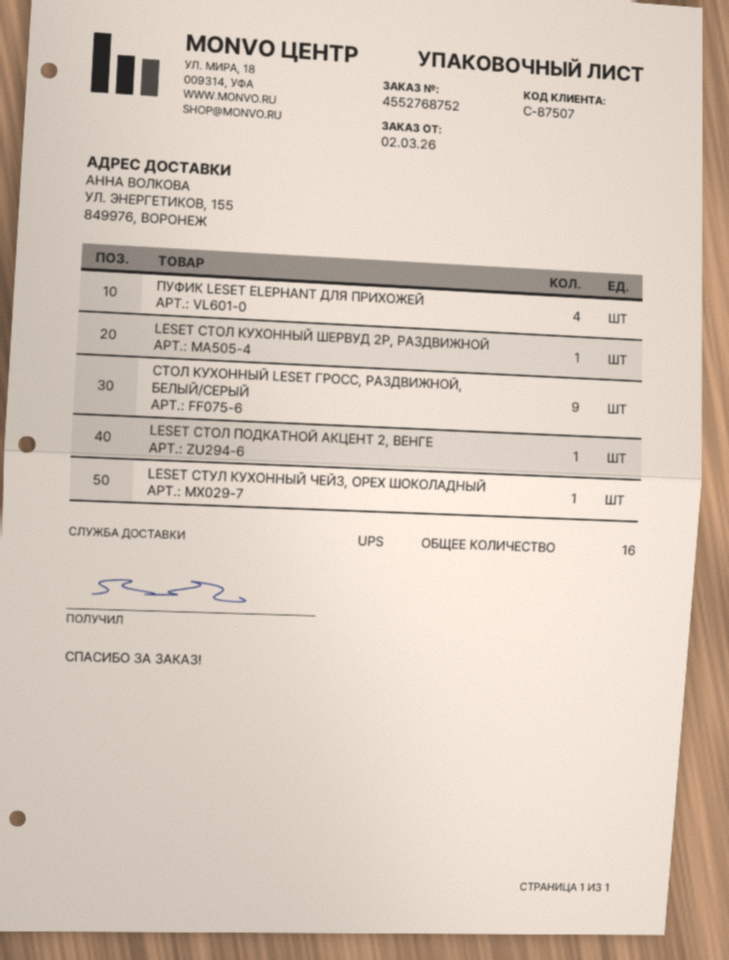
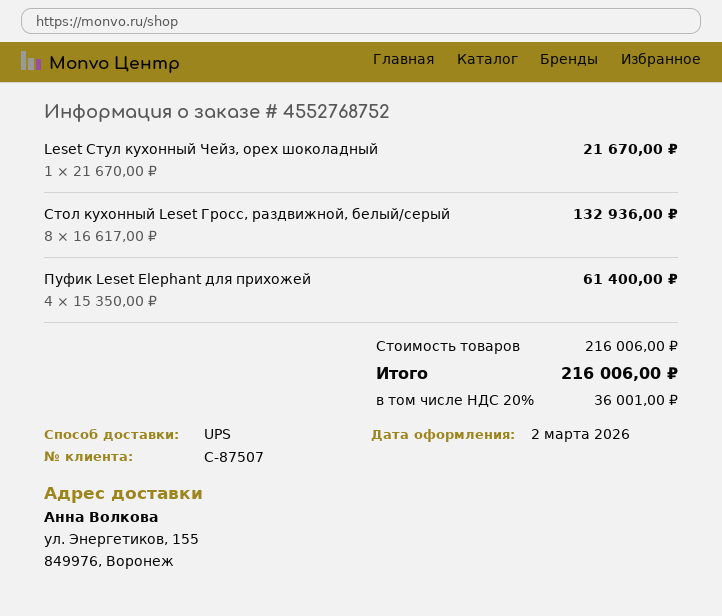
LESET СТОЛ КУХОННЫЙ ШЕРВУД 2Р, РАЗДВИЖНОЙ: 1 -> none
СТОЛ КУХОННЫЙ LESET ГРОСС, РАЗДВИЖНОЙ, БЕЛЫЙ/СЕРЫЙ: 9 -> 8
LESET СТОЛ ПОДКАТНОЙ АКЦЕНТ 2, ВЕНГЕ: 1 -> none

